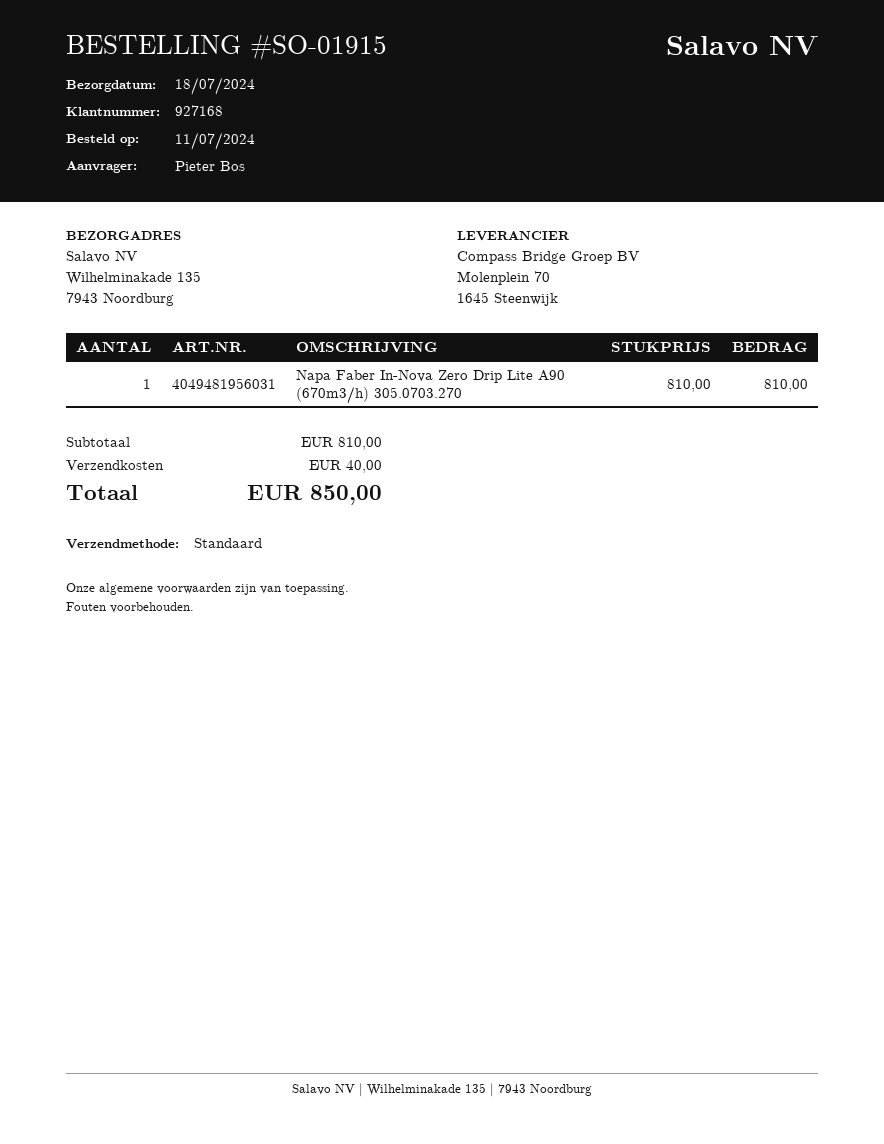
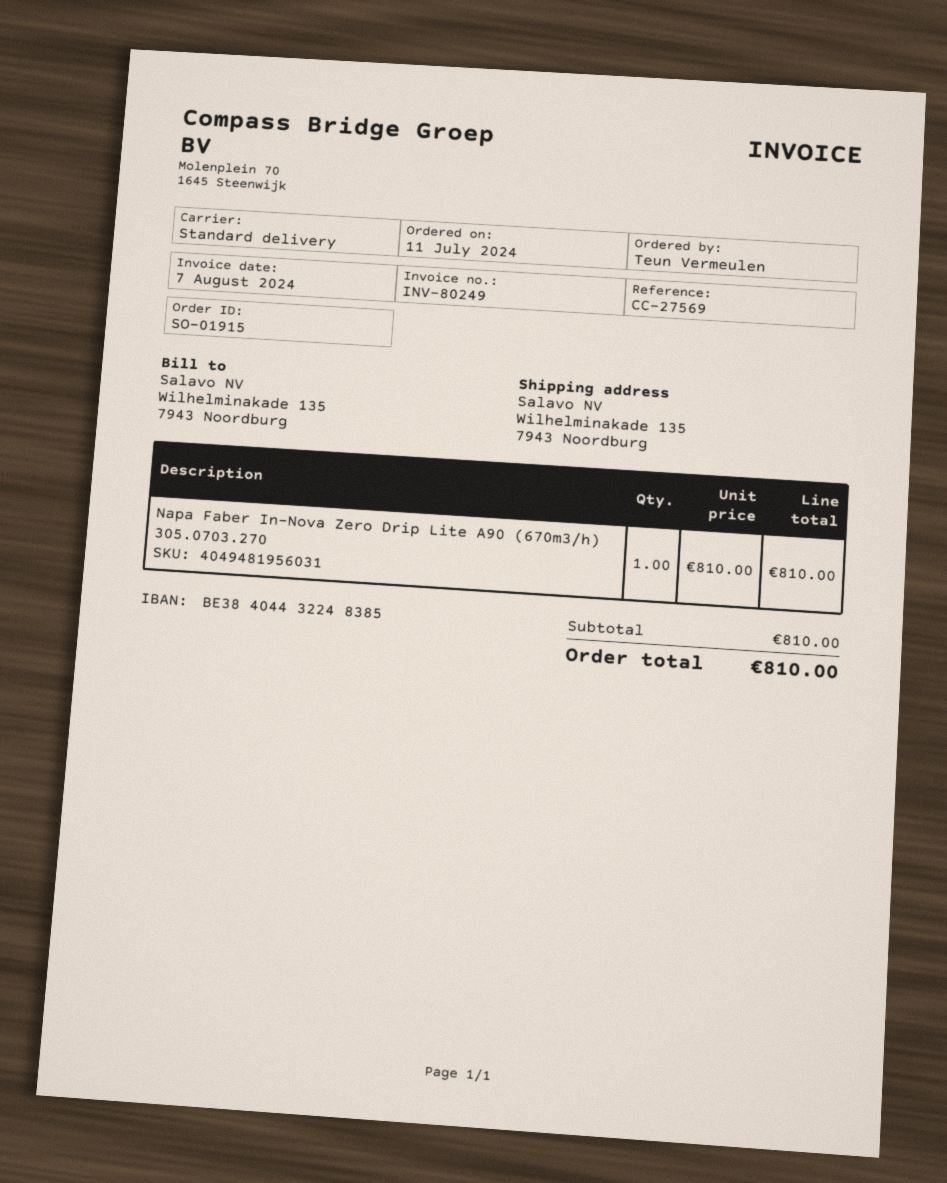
ordered by: Pieter Bos -> Teun Vermeulen
shipping: 40.00 -> none
total: 850.00 -> 810.00

